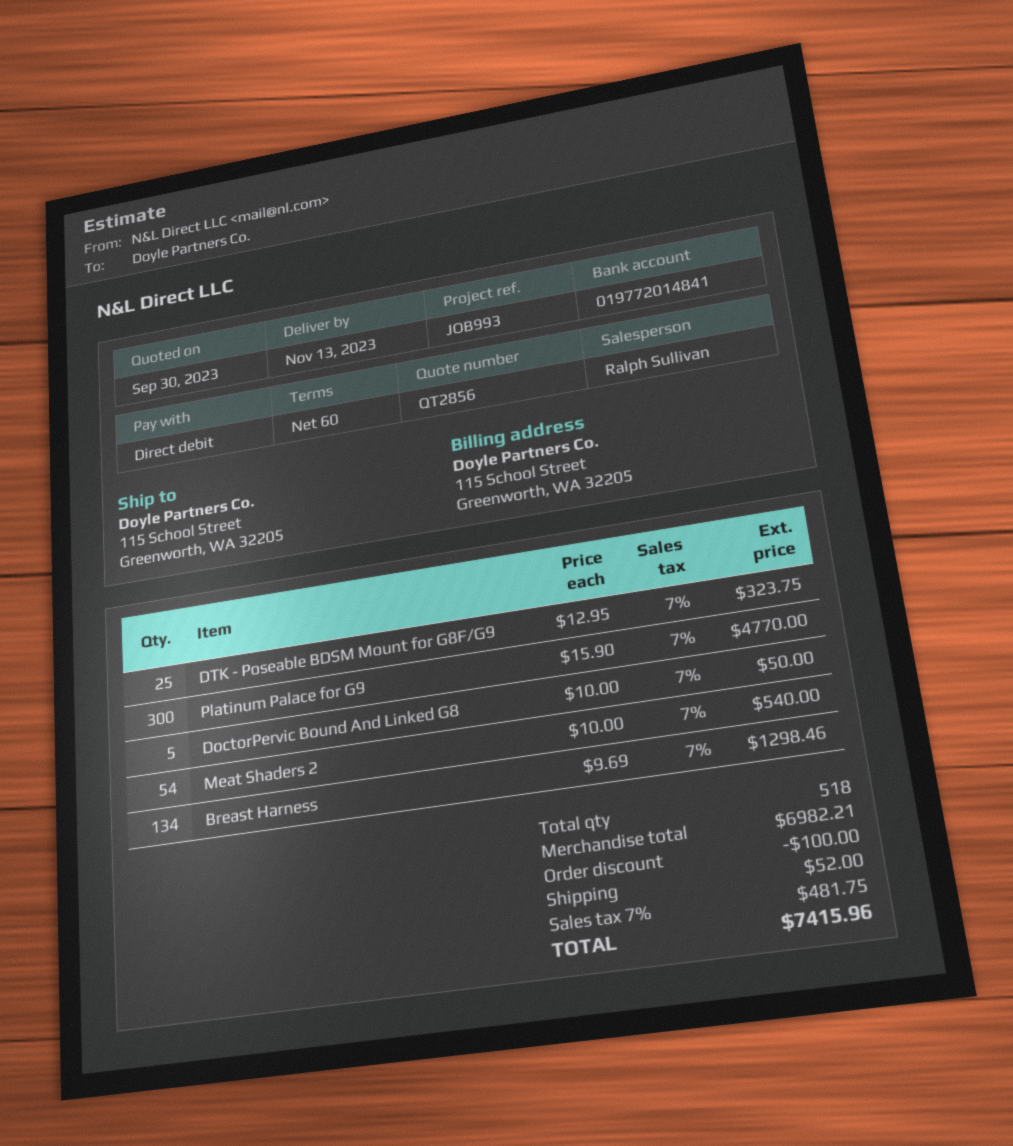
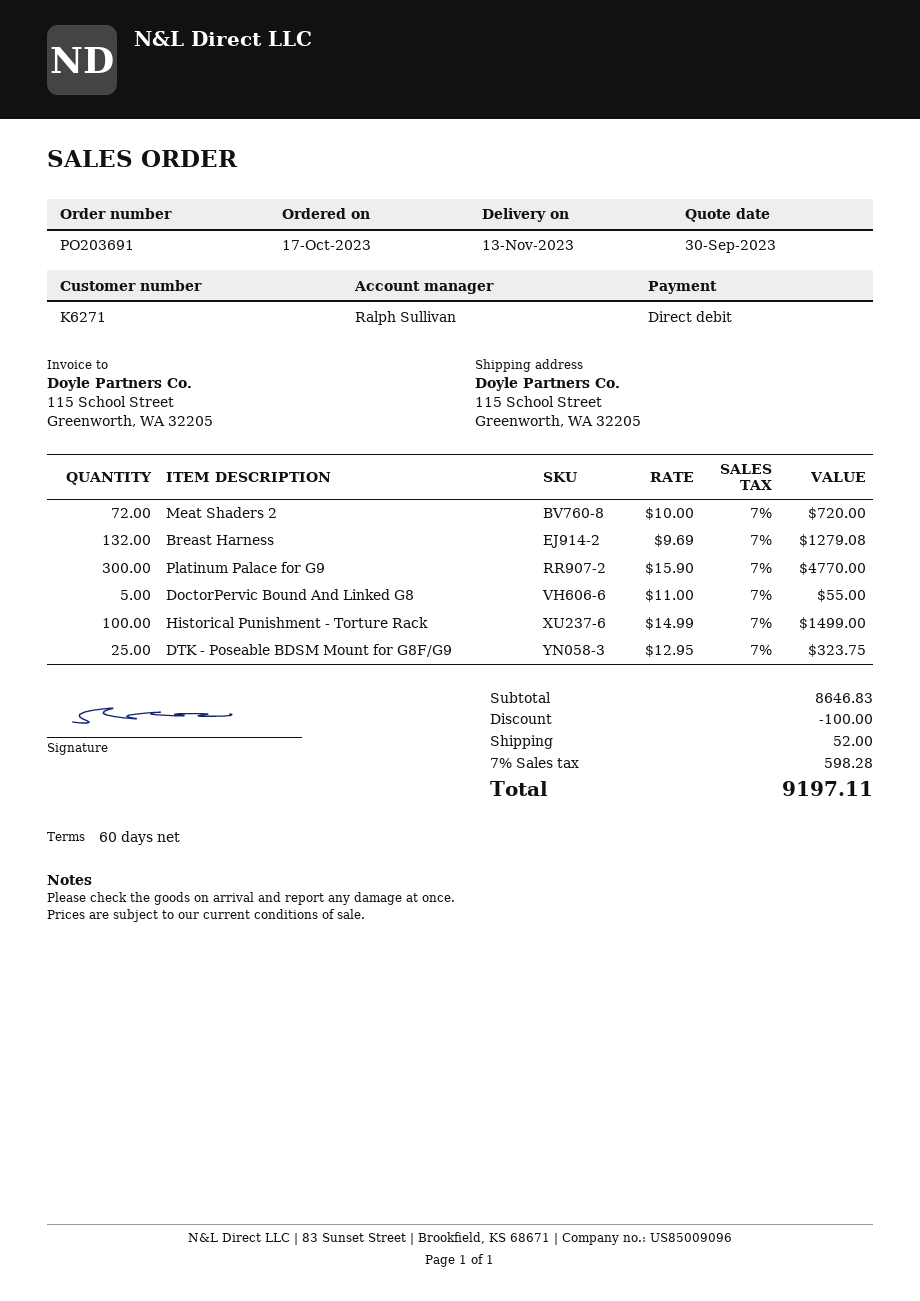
DoctorPervic Bound And Linked G8: 5 x 10.00 = 50.00 -> 5 x 11.00 = 55.00
Meat Shaders 2: 54 x 10.00 = 540.00 -> 72 x 10.00 = 720.00
Breast Harness: 134 x 9.69 = 1298.46 -> 132 x 9.69 = 1279.08
Historical Punishment - Torture Rack: none -> 100 x 14.99 = 1499.00
subtotal: 6982.21 -> 8646.83
tax: 7% = 481.75 -> 7% = 598.28
total: 7415.96 -> 9197.11

